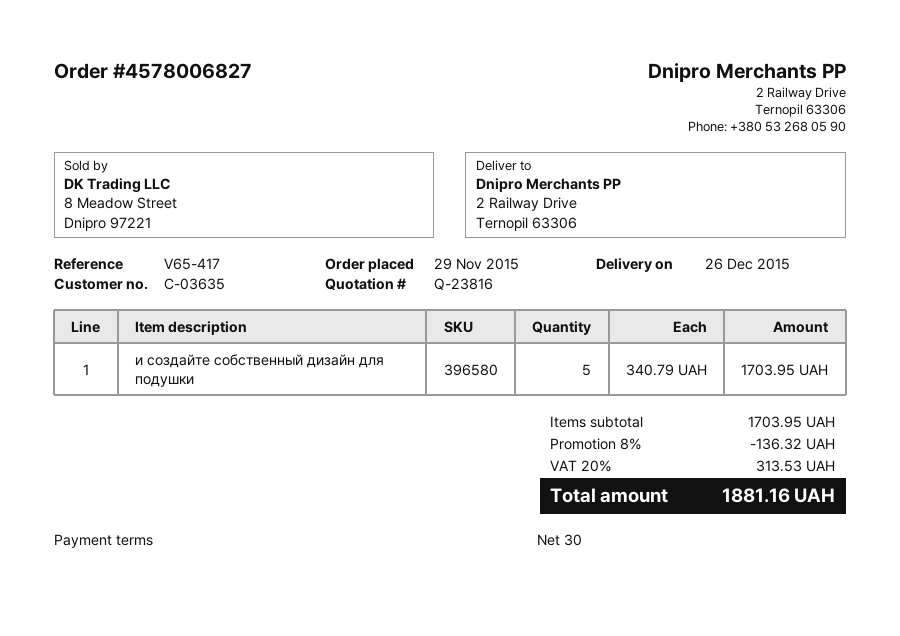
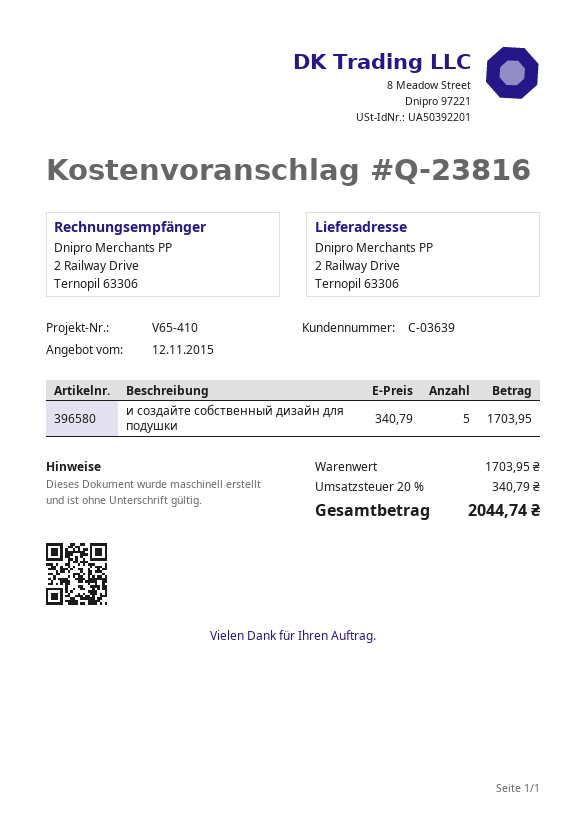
customer number: C-03635 -> C-03639
reference: V65-417 -> V65-410
discount: 8% = 136.32 -> none
tax: 20% = 313.53 -> 20% = 340.79
total: 1881.16 -> 2044.74

